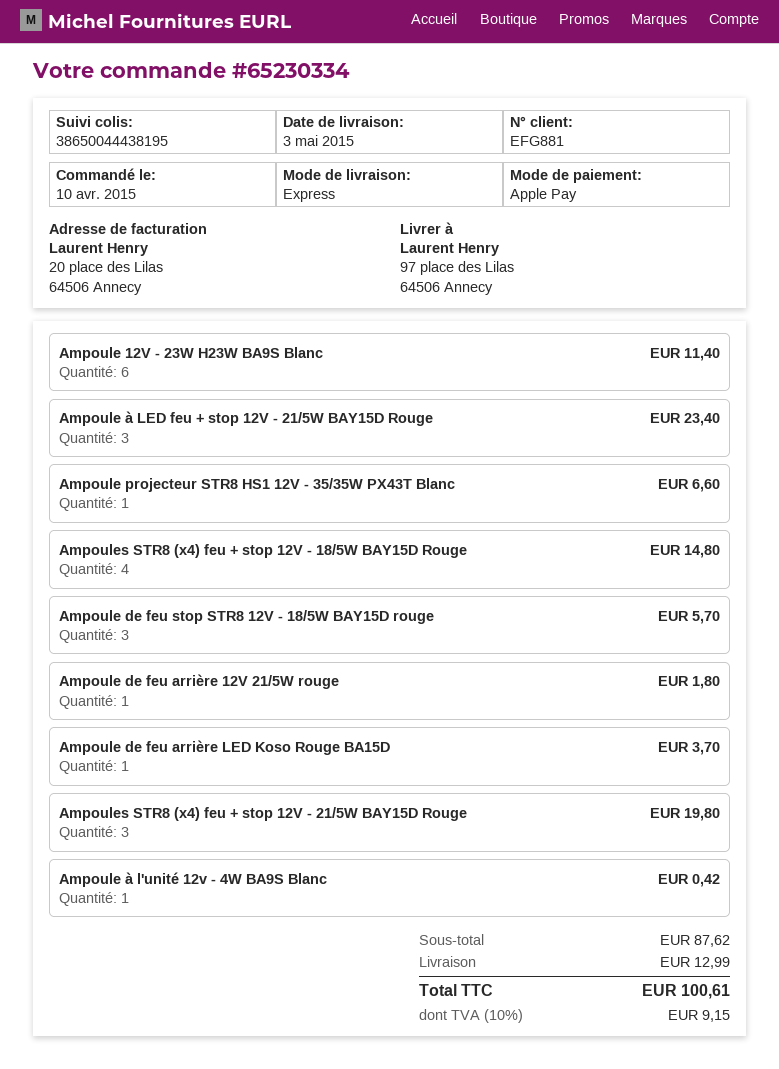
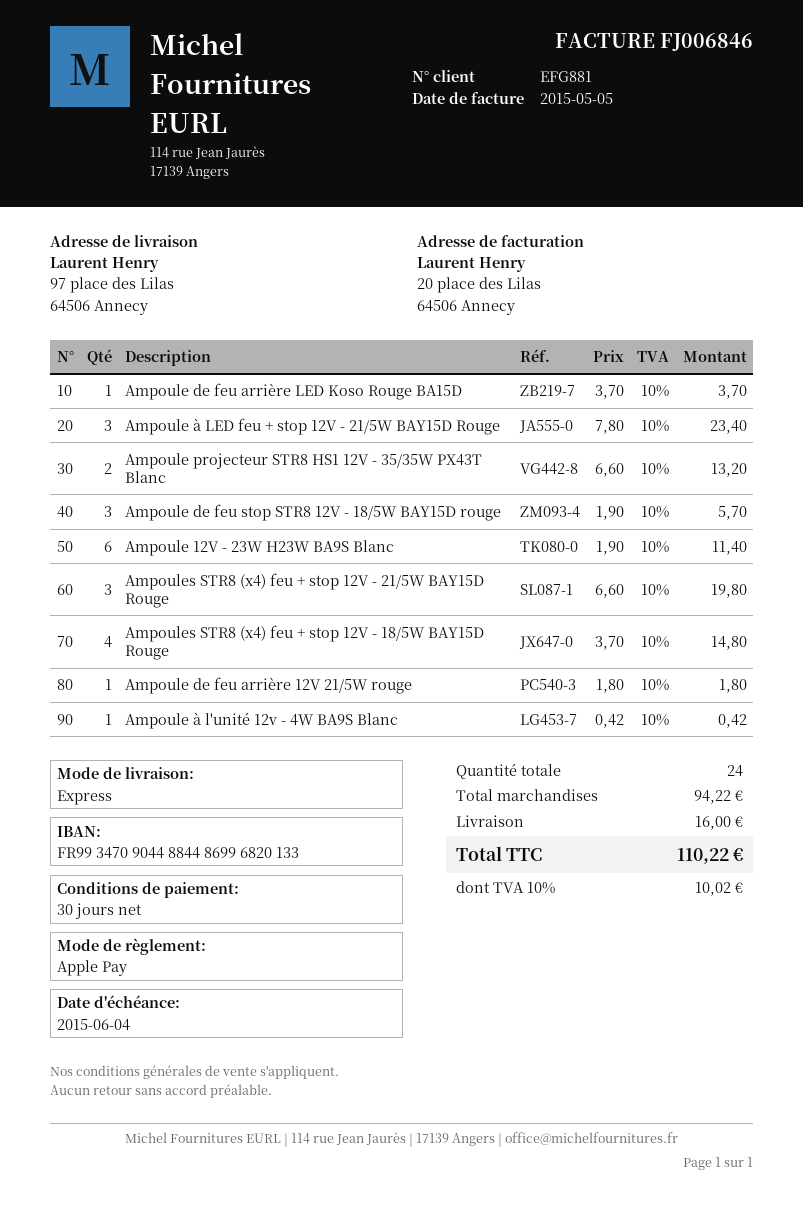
Ampoule projecteur STR8 HS1 12V - 35/35W PX43T Blanc: 1 for 6.60 -> 2 for 13.20
subtotal: 87.62 -> 94.22
shipping: 12.99 -> 16.00
tax: 10% = 9.15 -> 10% = 10.02
total: 100.61 -> 110.22

